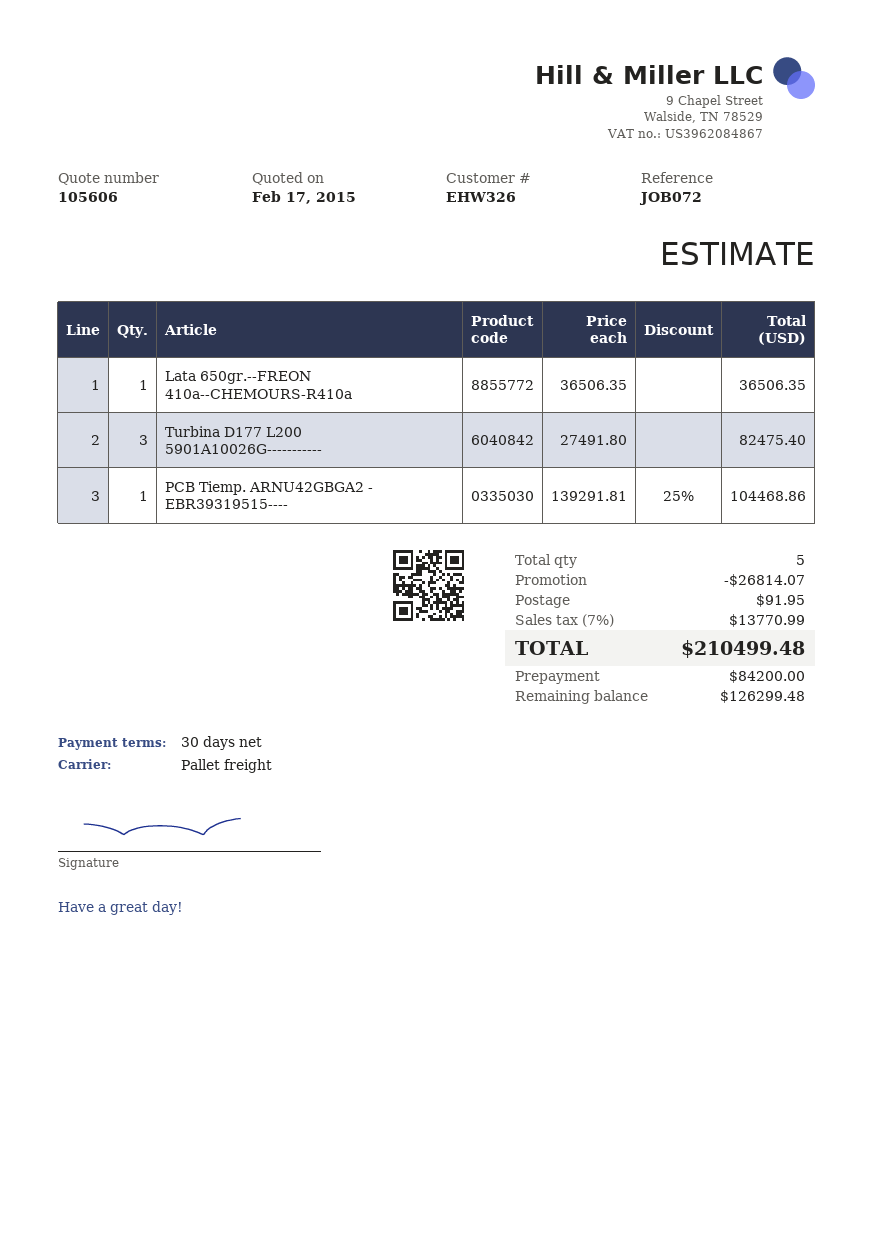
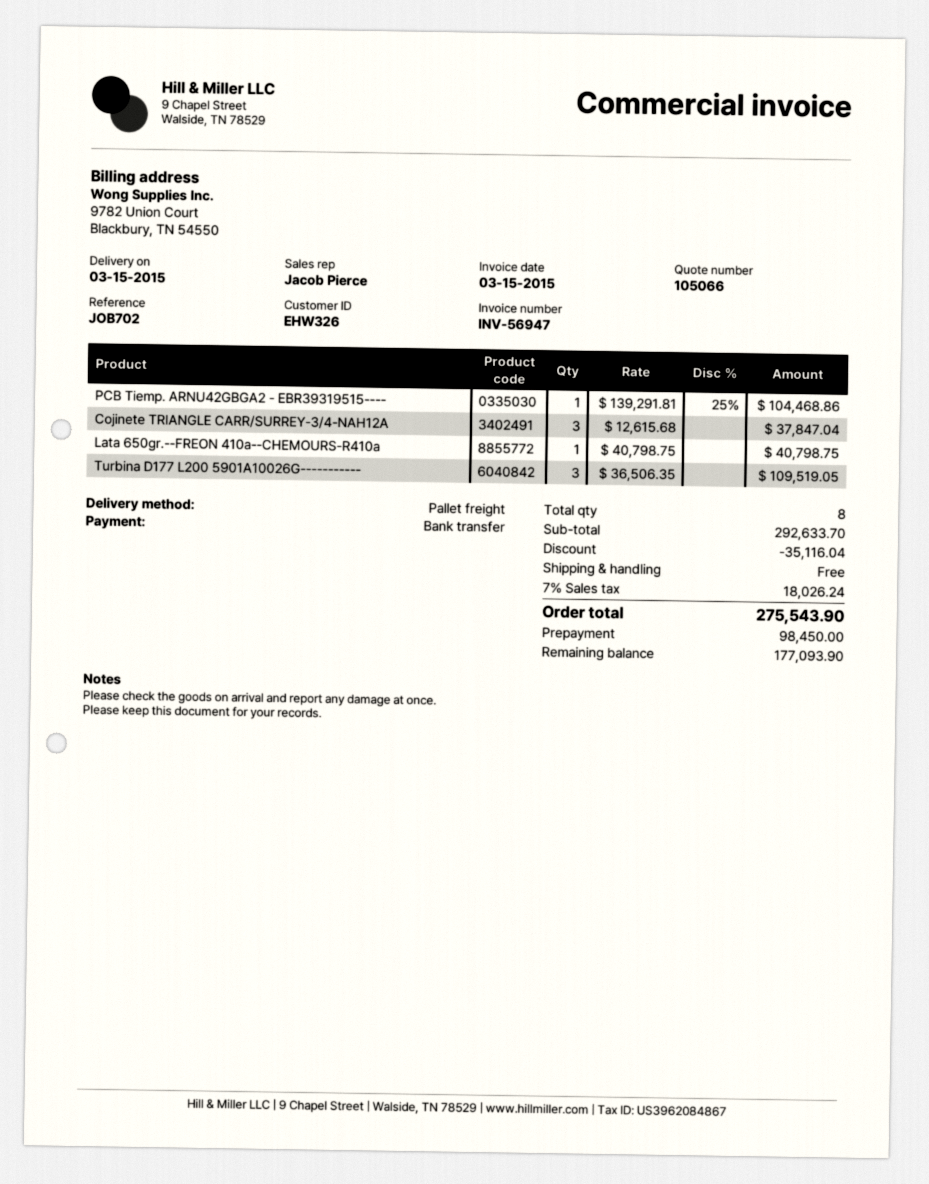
quote number: 105606 -> 105066
reference: JOB072 -> JOB702
Lata 650gr.--FREON 410a--CHEMOURS-R410a: 1 x 36506.35 = 36506.35 -> 1 x 40798.75 = 40798.75
Turbina D177 L200 5901A10026G-----------: 3 x 27491.80 = 82475.40 -> 3 x 36506.35 = 109519.05
Cojinete TRIANGLE CARR/SURREY-3/4-NAH12A: none -> 3 x 12615.68 = 37847.04
total quantity: 5 -> 8
discount: 26814.07 -> 35116.04
shipping: 91.95 -> 0.00
tax: 7% = 13770.99 -> 7% = 18026.24
total: 210499.48 -> 275543.90
deposit: 84200.00 -> 98450.00
balance: 126299.48 -> 177093.90

